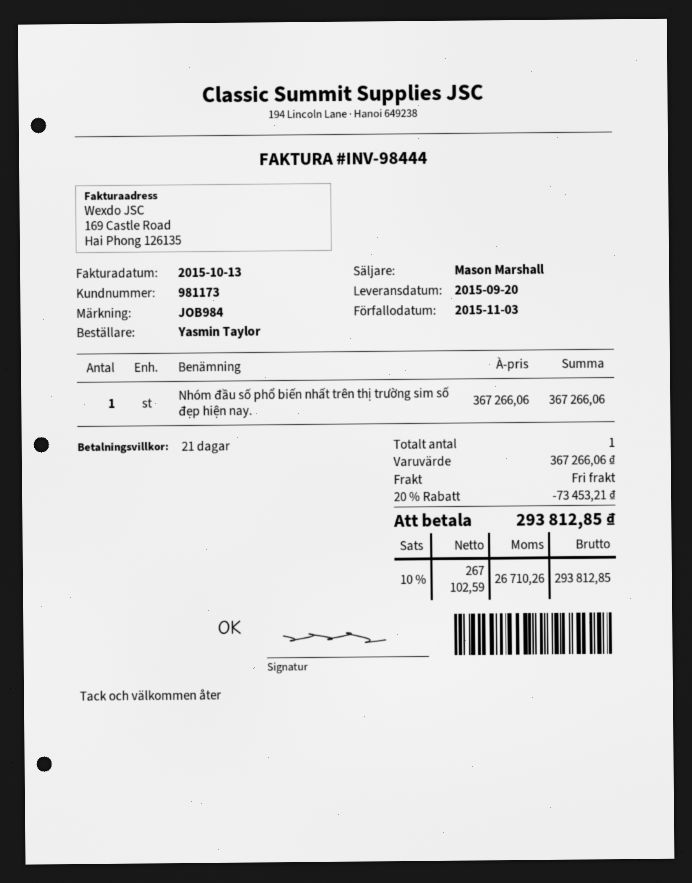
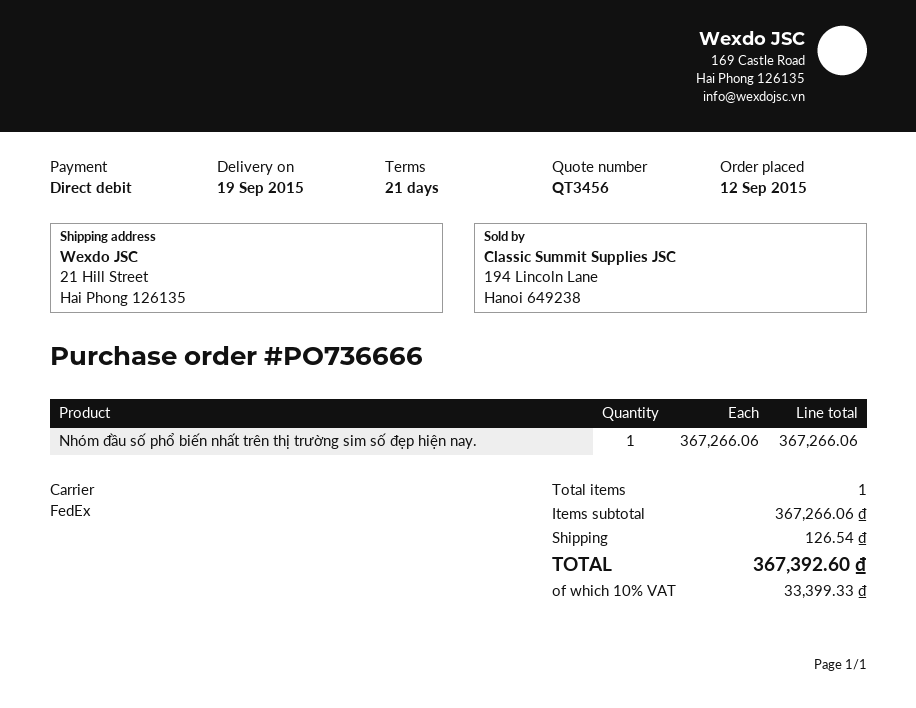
delivery date: 2015-09-20 -> 2015-09-19
discount: 20% = 73453.21 -> none
shipping: 0.00 -> 126.54
tax: 10% = 26710.26 -> 10% = 33399.33
total: 293812.85 -> 367392.60

